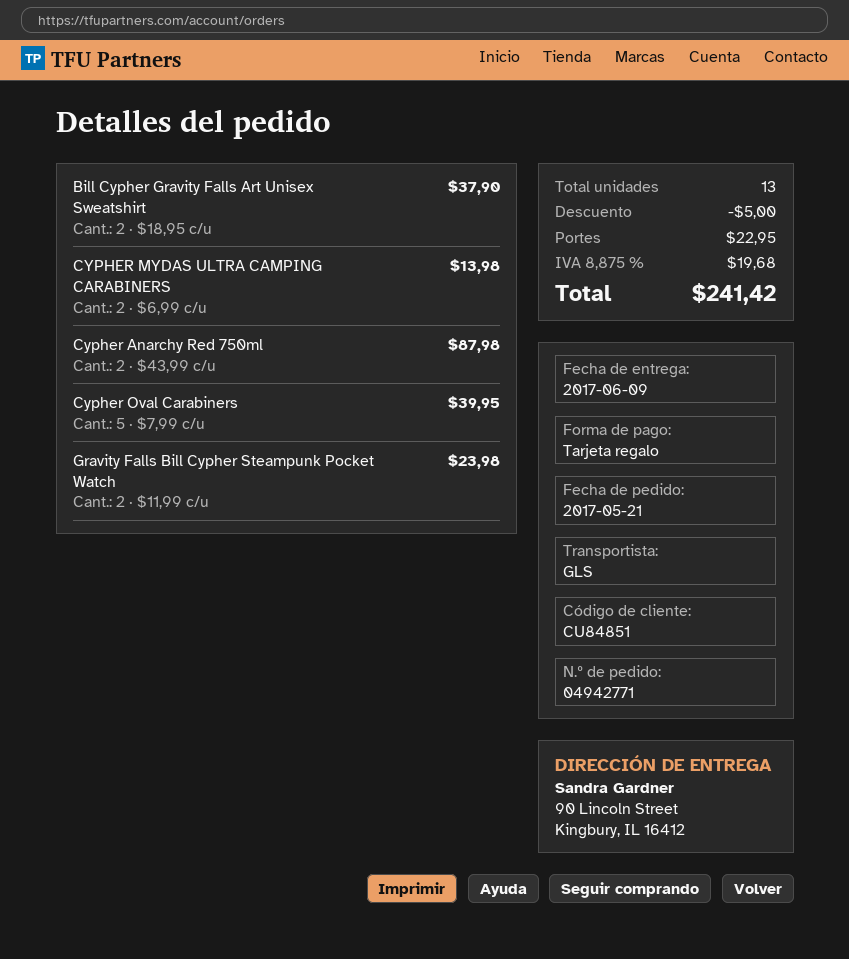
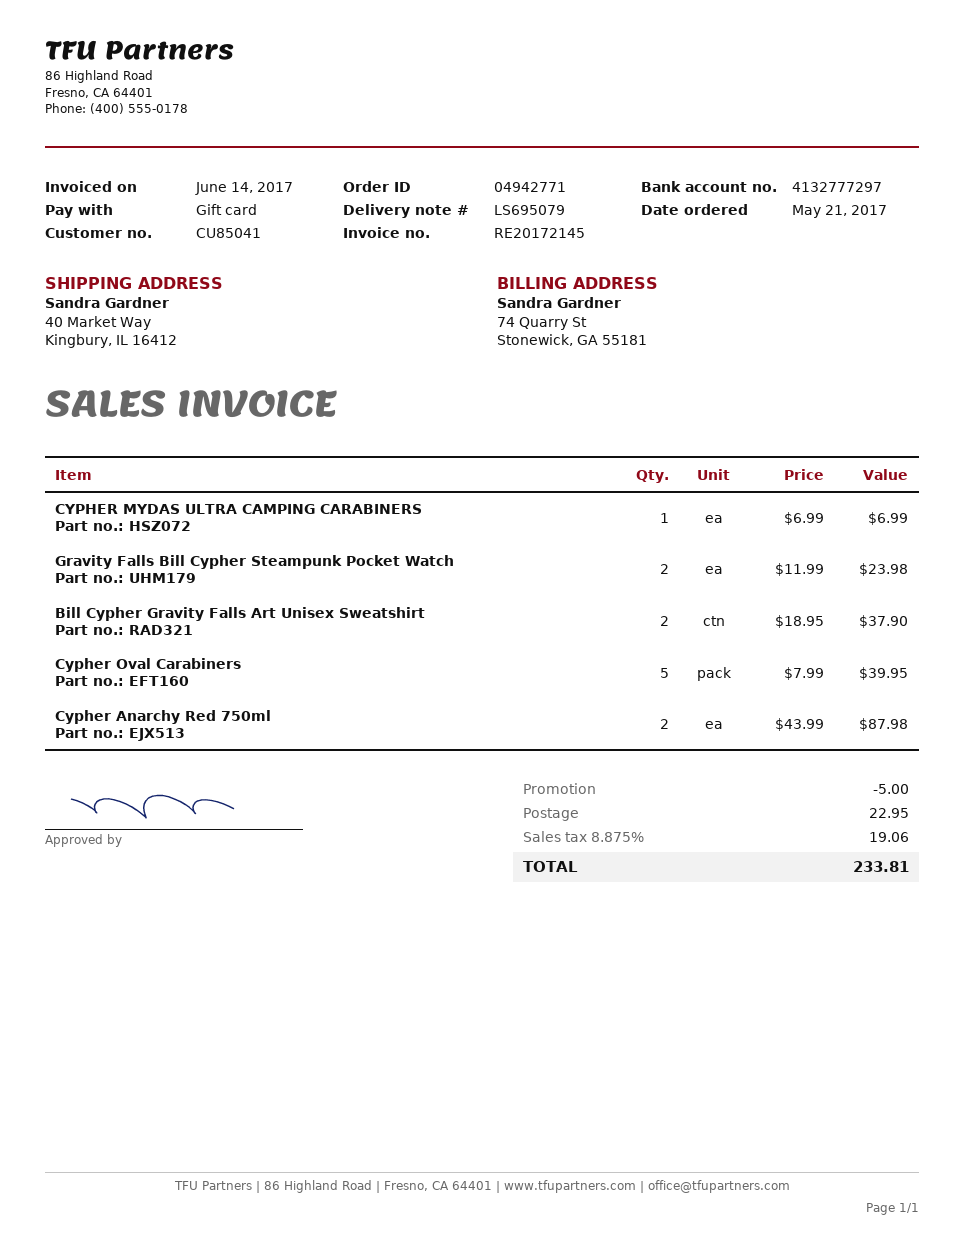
customer number: CU84851 -> CU85041
ship to: 90 Lincoln Street, Kingbury, IL 16412 -> 40 Market Way, Kingbury, IL 16412
CYPHER MYDAS ULTRA CAMPING CARABINERS: 2 x 6.99 = 13.98 -> 1 x 6.99 = 6.99
tax: 8.875% = 19.68 -> 8.875% = 19.06
total: 241.42 -> 233.81

